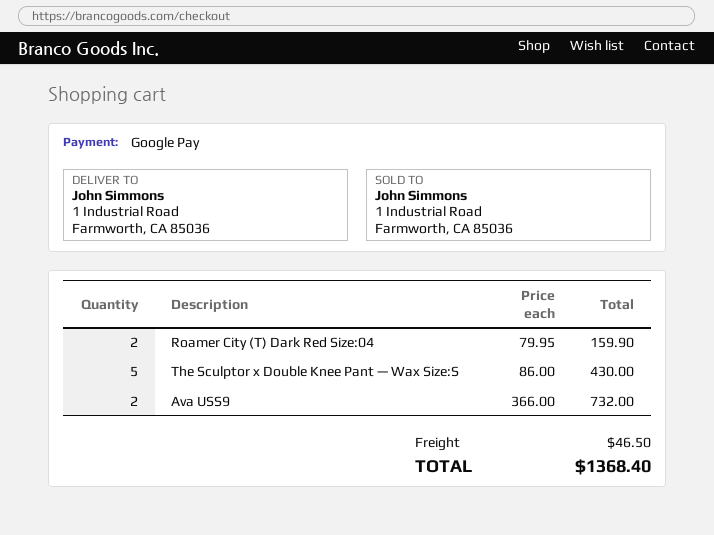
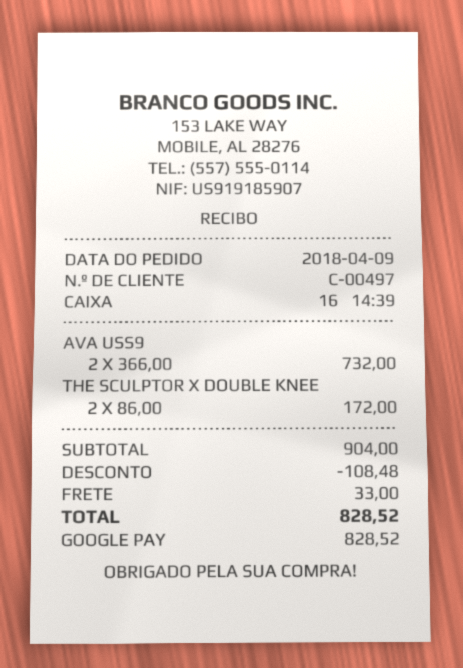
Roamer City (T) Dark Red Size:04: 2 x 79.95 = 159.90 -> none
The Sculptor x Double Knee Pant — Wax Size:S: 5 x 86.00 = 430.00 -> 2 x 86.00 = 172.00
discount: none -> 108.48
shipping: 46.50 -> 33.00
total: 1368.40 -> 828.52

